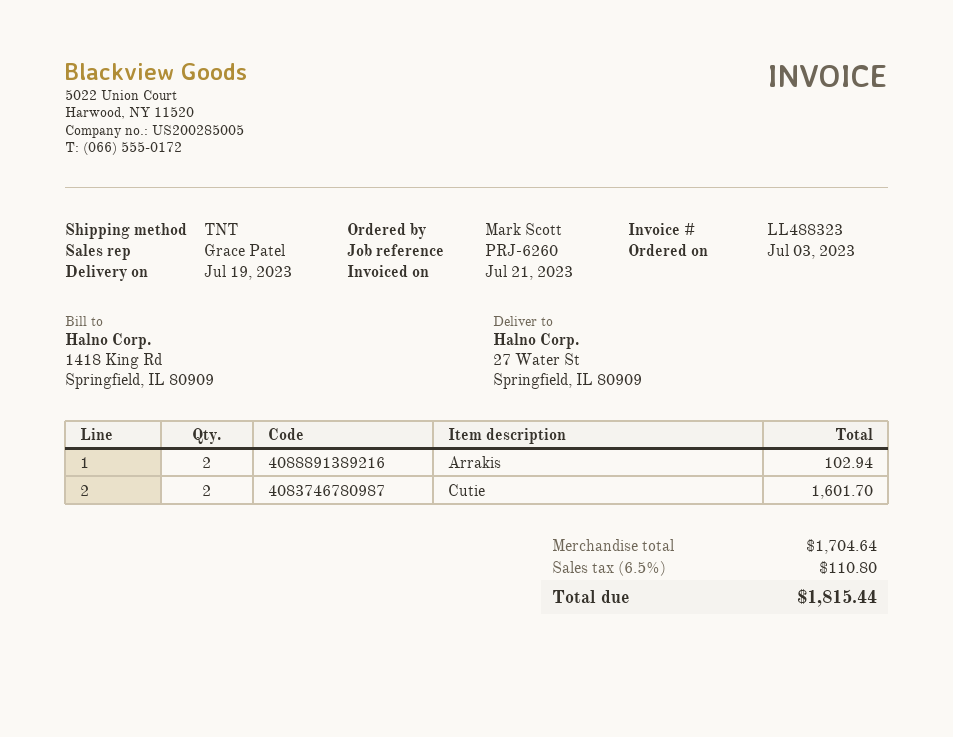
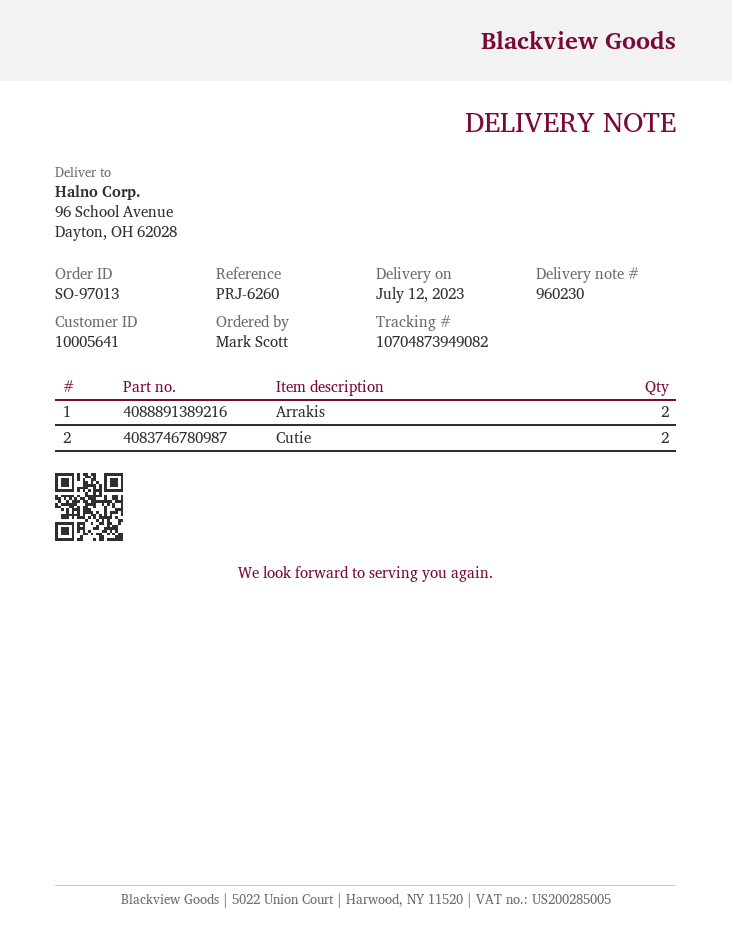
delivery date: 2023-07-19 -> 2023-07-12
ship to: 27 Water St, Springfield, IL 80909 -> 96 School Avenue, Dayton, OH 62028

